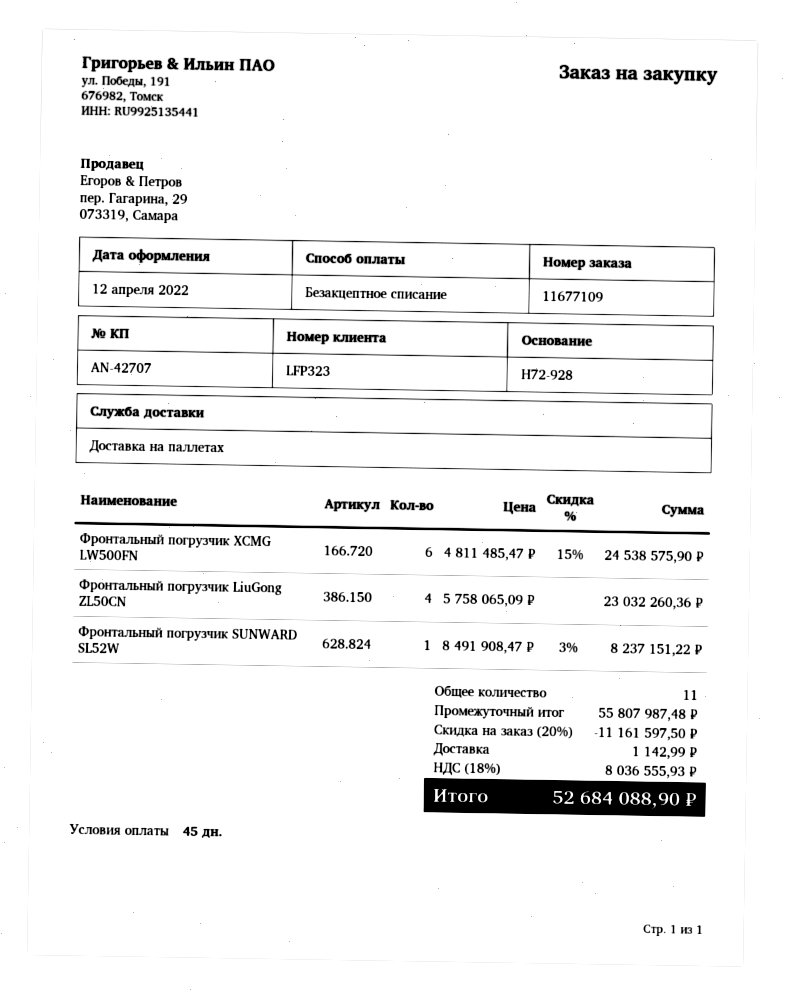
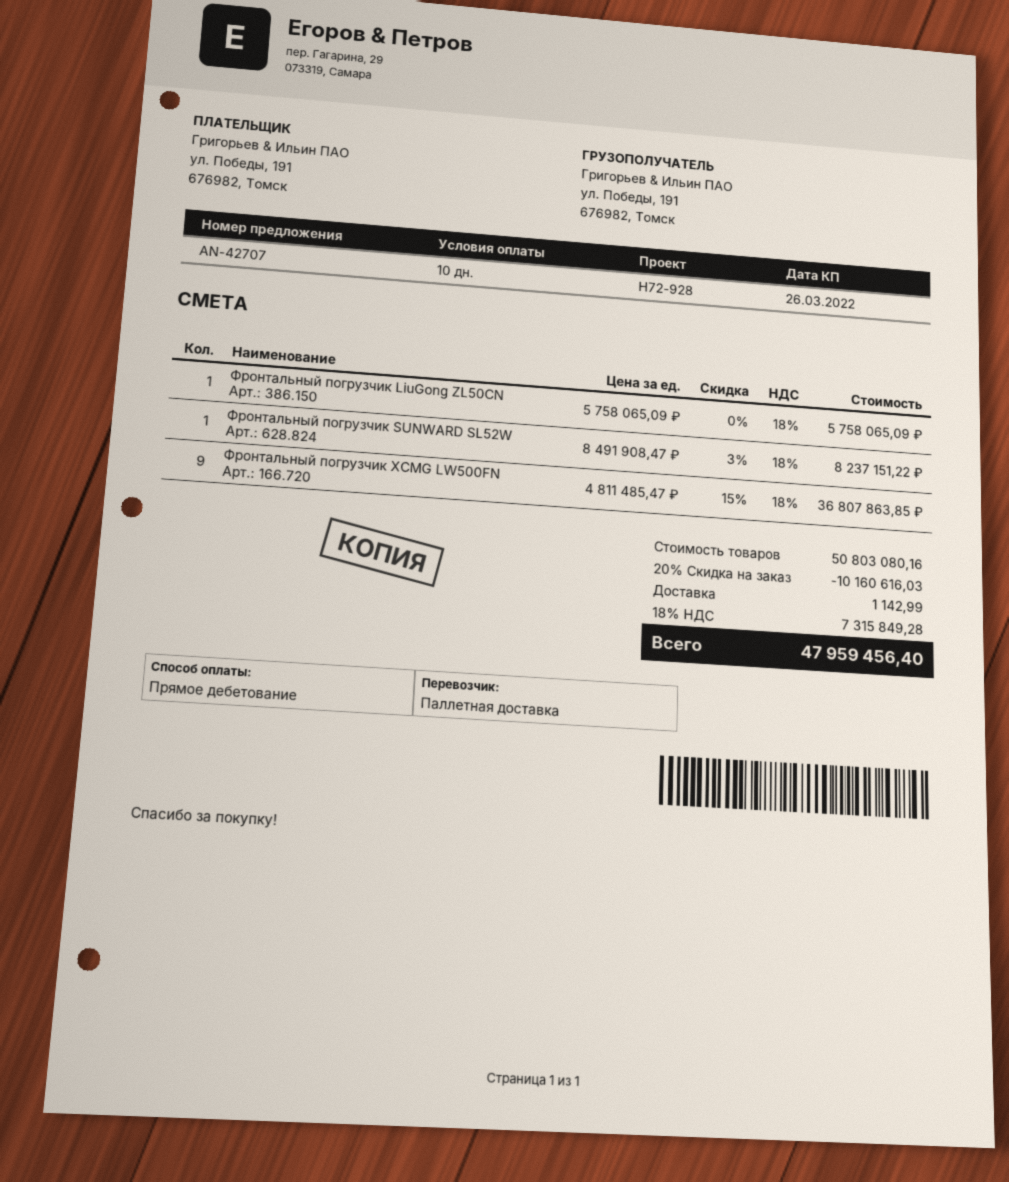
payment terms: 45 days -> 10 days
Фронтальный погрузчик XCMG LW500FN: 6 x 4811485.47 - 15% = 24538575.90 -> 9 x 4811485.47 - 15% = 36807863.85
Фронтальный погрузчик LiuGong ZL50CN: 4 x 5758065.09 = 23032260.36 -> 1 x 5758065.09 = 5758065.09
subtotal: 55807987.48 -> 50803080.16
discount: 20% = 11161597.50 -> 20% = 10160616.03
tax: 18% = 8036555.93 -> 18% = 7315849.28
total: 52684088.90 -> 47959456.40

